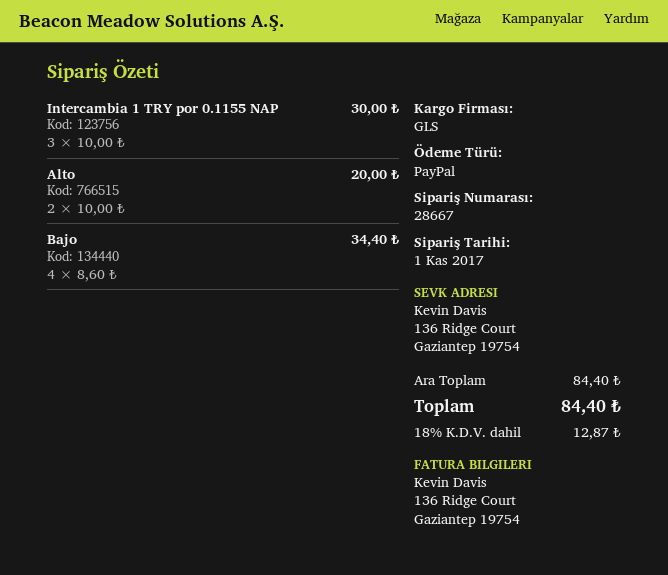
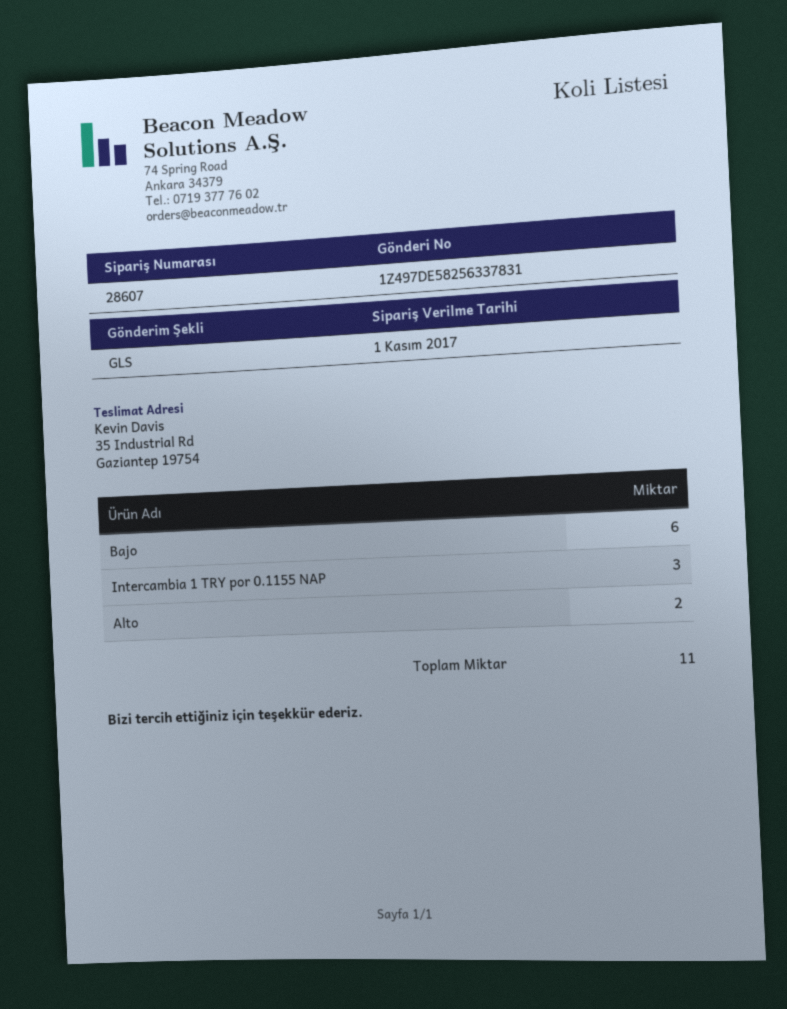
order number: 28667 -> 28607
ship to: 136 Ridge Court, Gaziantep 19754 -> 35 Industrial Rd, Gaziantep 19754
Bajo: 4 -> 6

